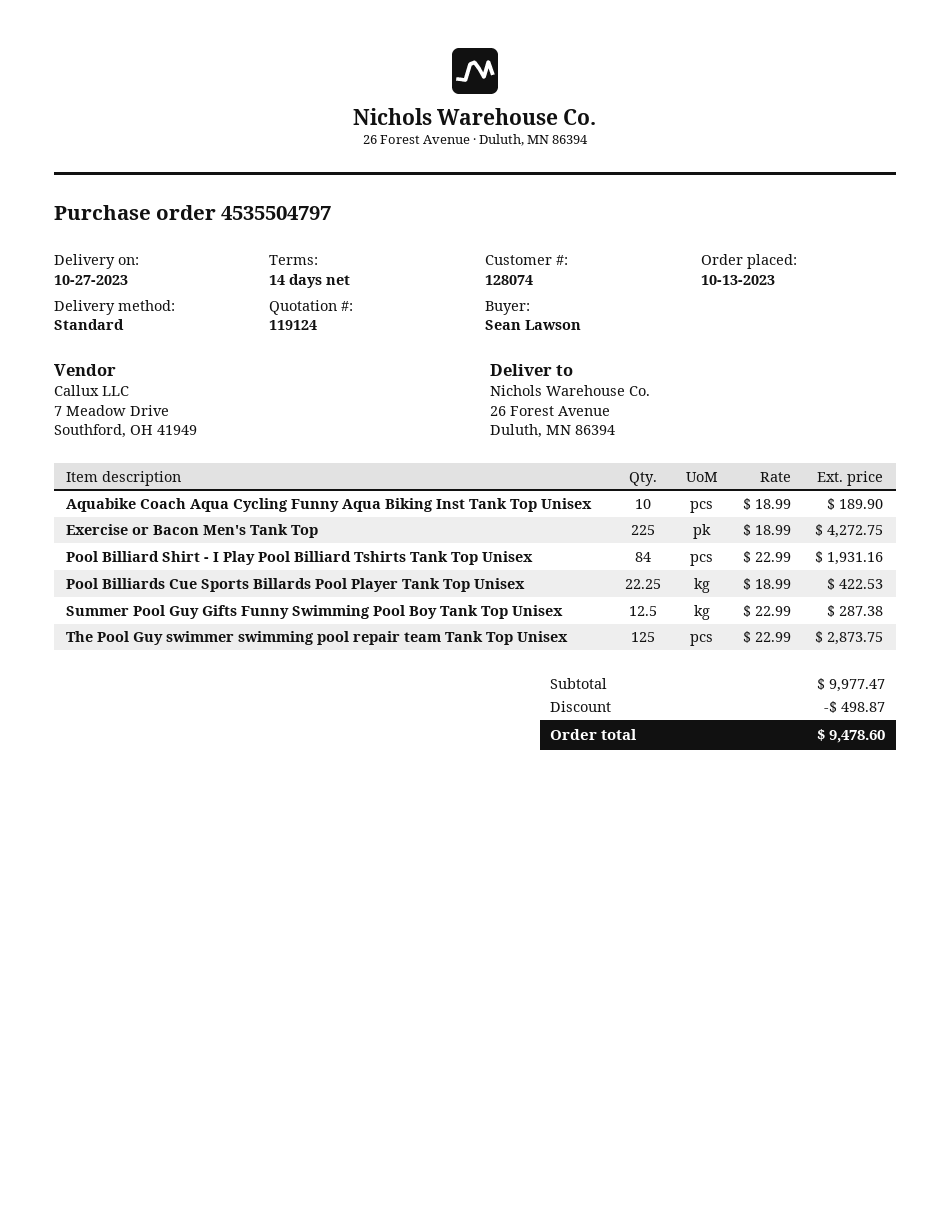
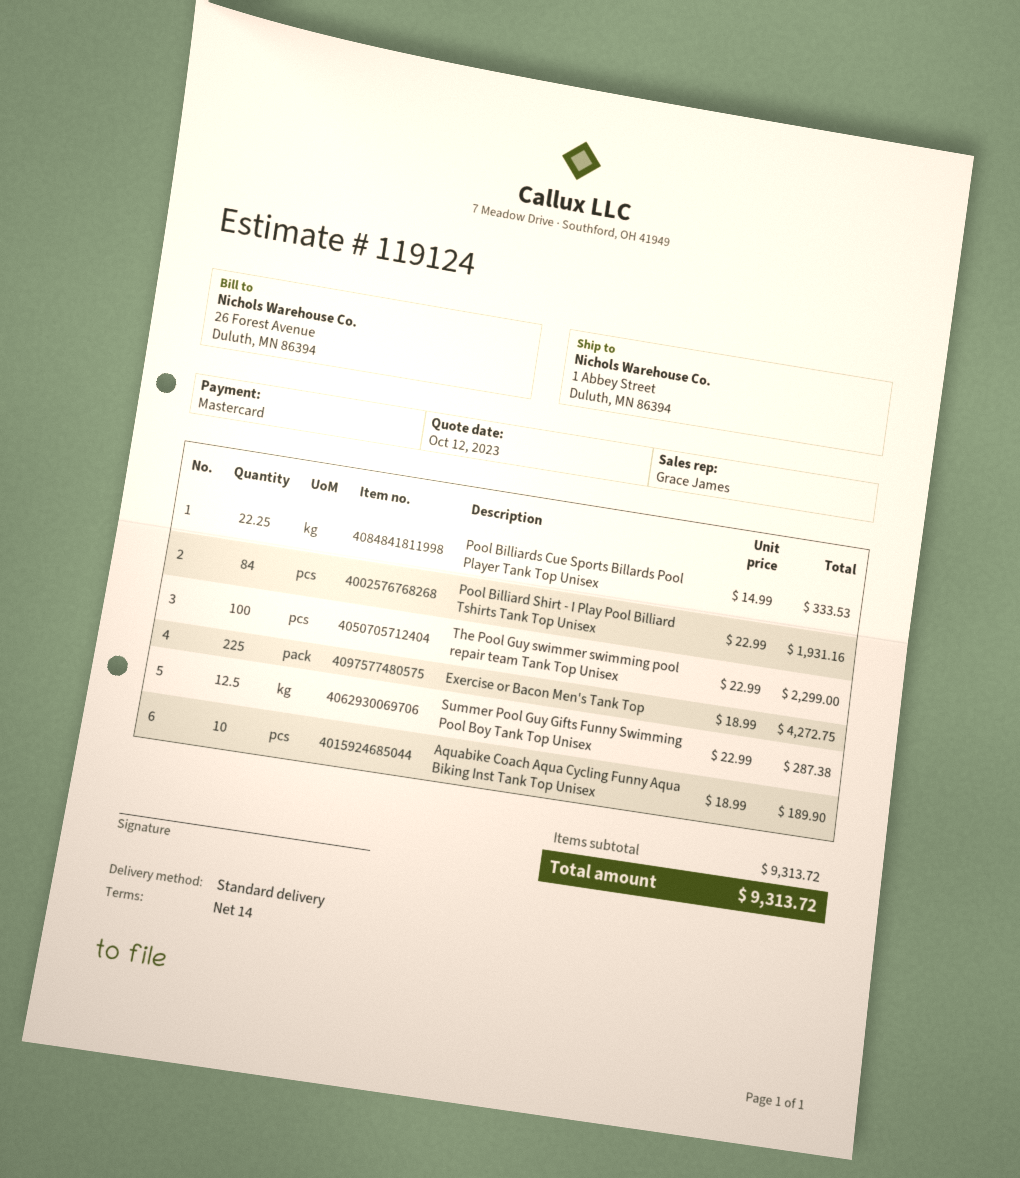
ship to: 26 Forest Avenue, Duluth, MN 86394 -> 1 Abbey Street, Duluth, MN 86394
Pool Billiards Cue Sports Billards Pool Player Tank Top Unisex: 22.25 x 18.99 = 422.53 -> 22.25 x 14.99 = 333.53
The Pool Guy swimmer swimming pool repair team Tank Top Unisex: 125 x 22.99 = 2873.75 -> 100 x 22.99 = 2299.00
subtotal: 9977.47 -> 9313.72
discount: 498.87 -> none
total: 9478.60 -> 9313.72

